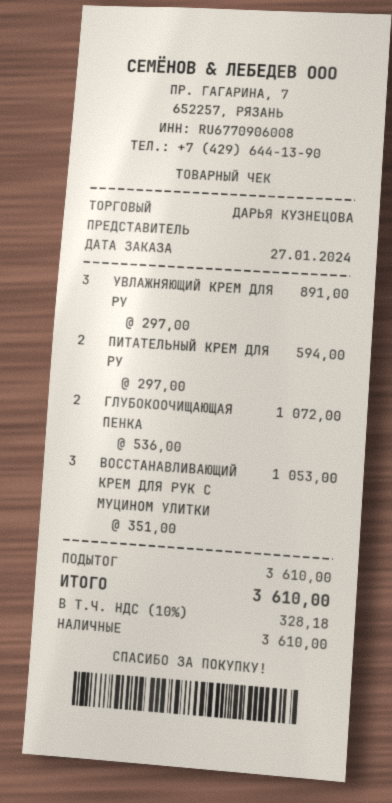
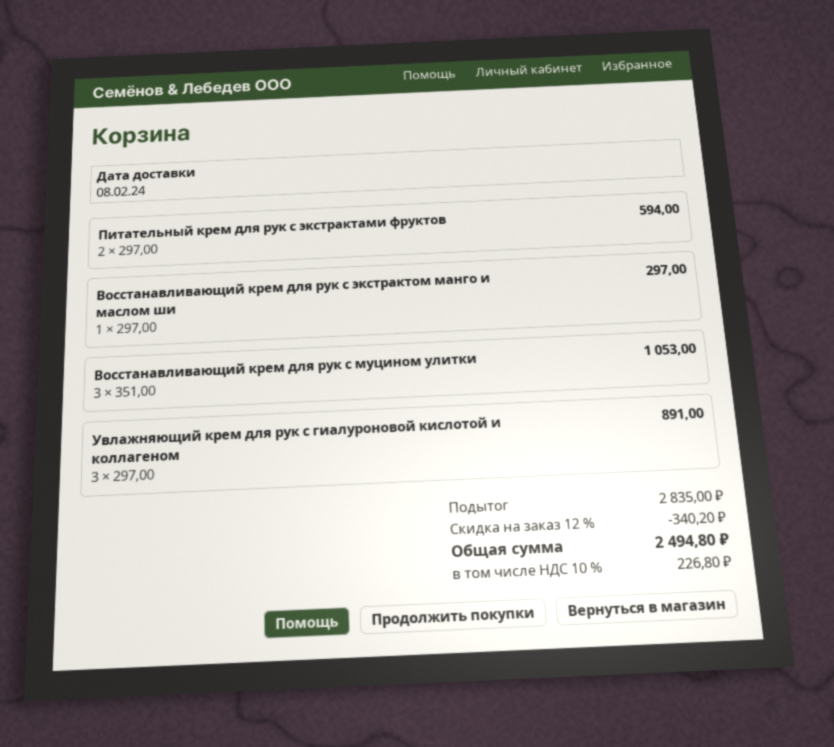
ГЛУБОКООЧИЩАЮЩАЯ ПЕНКА: 2 x 536.00 = 1072.00 -> none
Восстанавливающий крем для рук с экстрактом манго и маслом ши: none -> 1 x 297.00 = 297.00
subtotal: 3610.00 -> 2835.00
discount: none -> 12% = 340.20
tax: 10% = 328.18 -> 10% = 226.80
total: 3610.00 -> 2494.80

